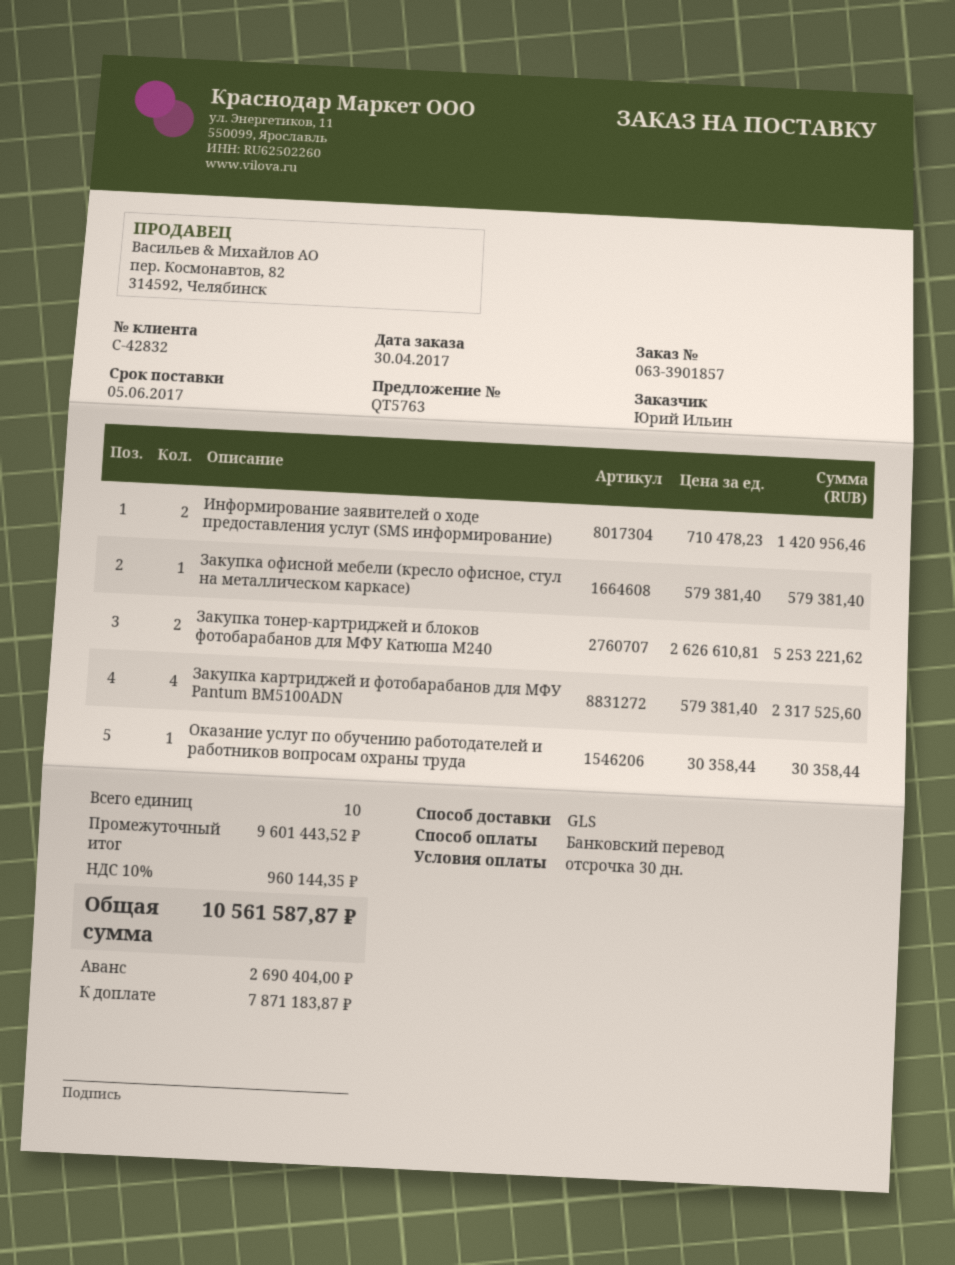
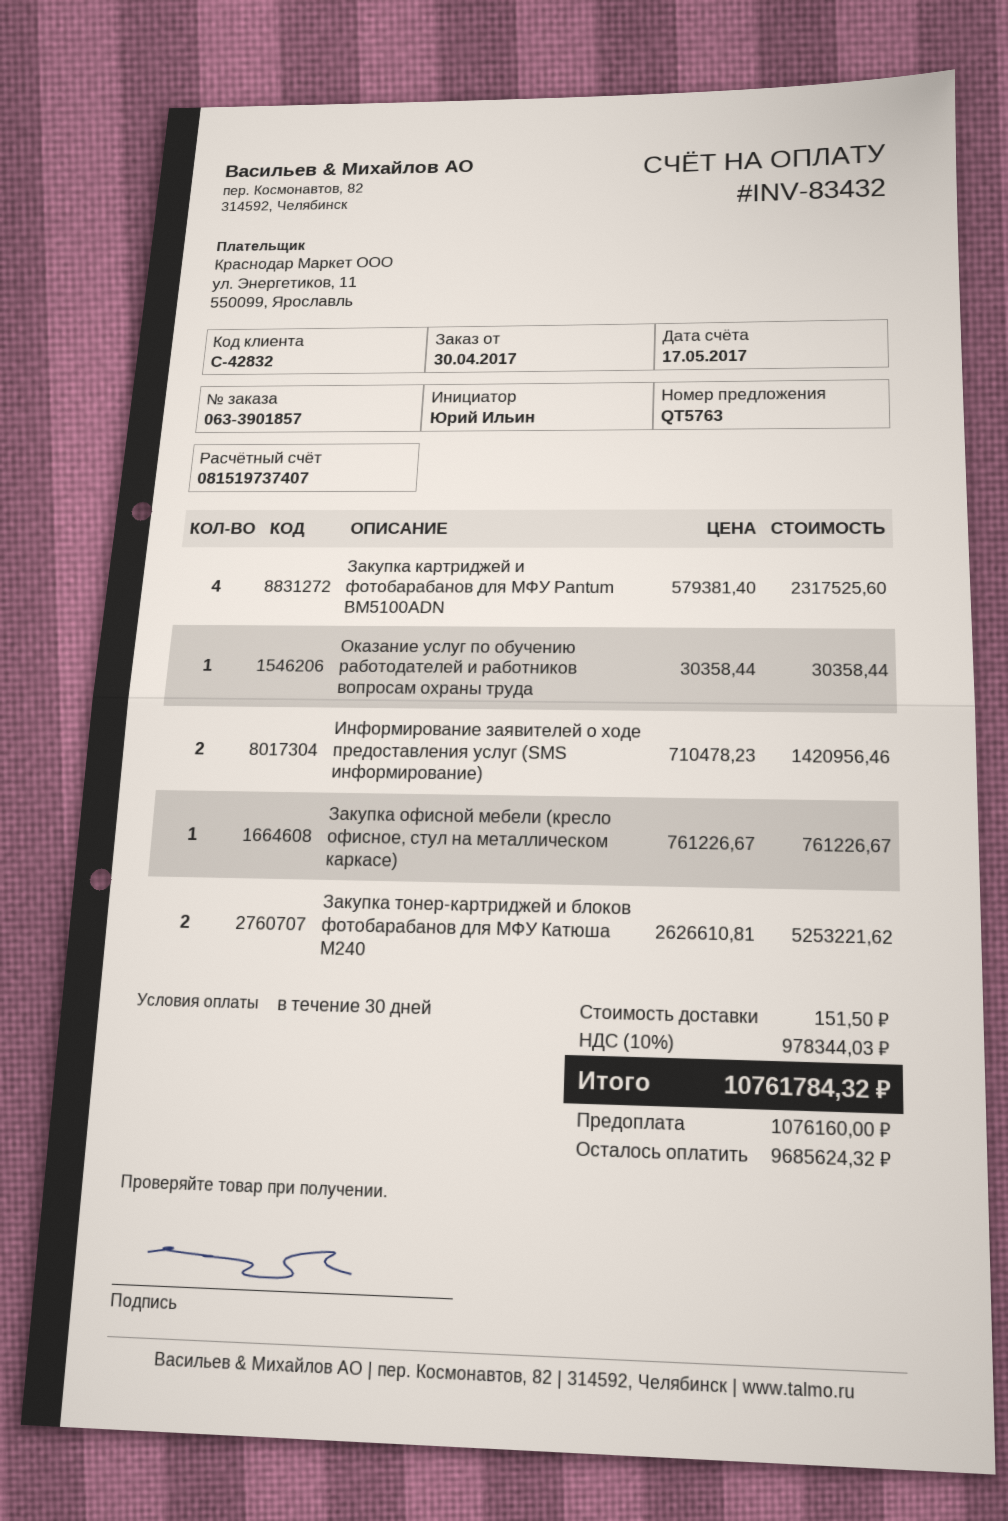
Закупка офисной мебели (кресло офисное, стул на металлическом каркасе): 1 x 579381.40 = 579381.40 -> 1 x 761226.67 = 761226.67
shipping: none -> 151.50
tax: 10% = 960144.35 -> 10% = 978344.03
total: 10561587.87 -> 10761784.32
deposit: 2690404.00 -> 1076160.00
balance: 7871183.87 -> 9685624.32

